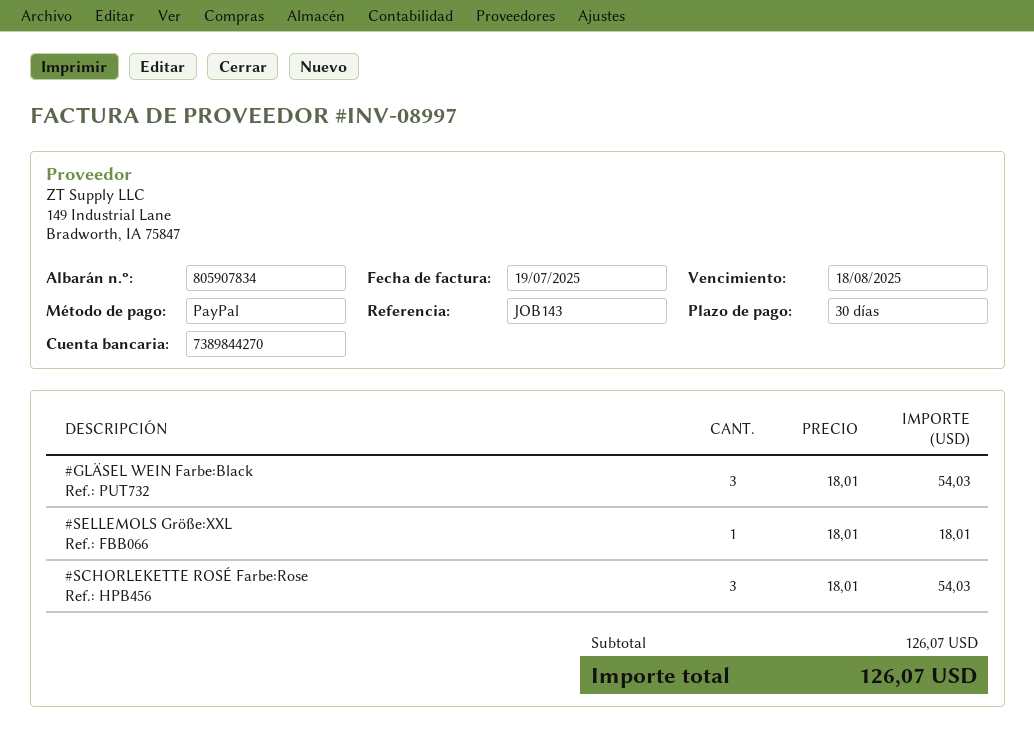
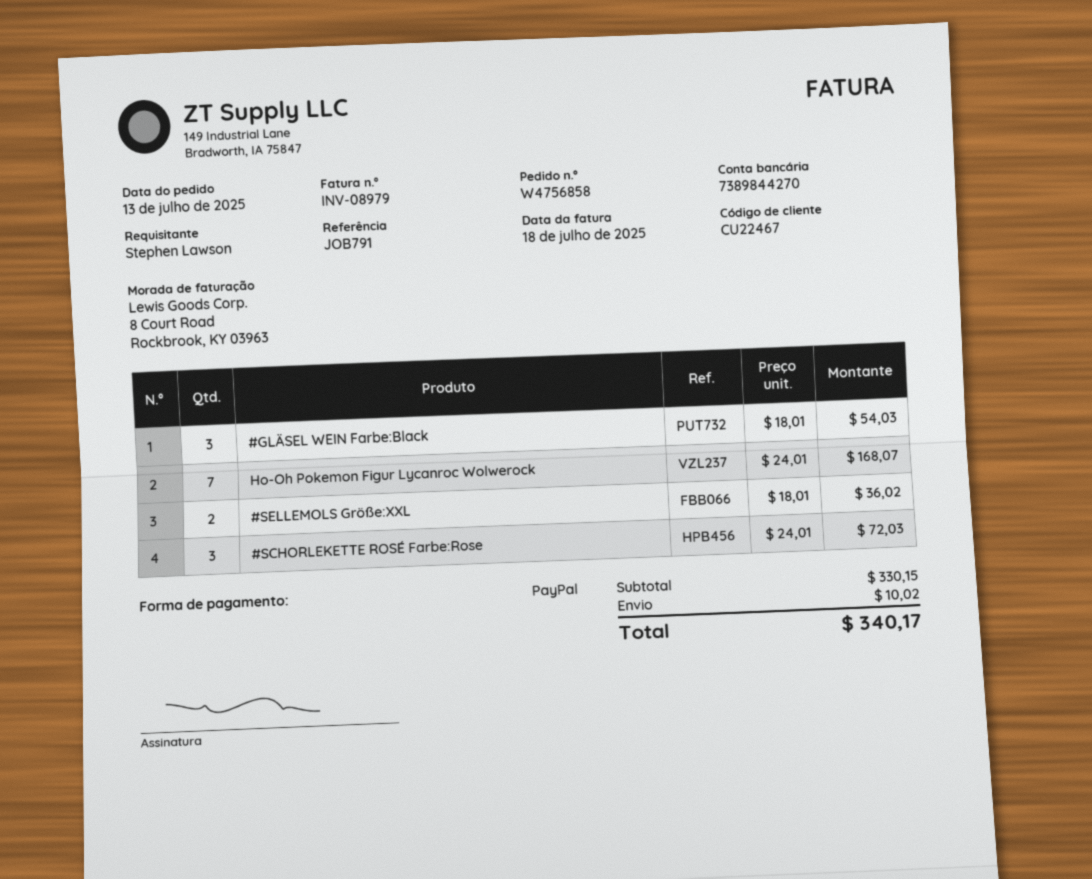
invoice number: INV-08997 -> INV-08979
invoice date: 2025-07-19 -> 2025-07-18
reference: JOB143 -> JOB791
#SELLEMOLS Größe:XXL: 1 x 18.01 = 18.01 -> 2 x 18.01 = 36.02
#SCHORLEKETTE ROSÉ Farbe:Rose: 3 x 18.01 = 54.03 -> 3 x 24.01 = 72.03
Ho-Oh Pokemon Figur Lycanroc Wolwerock: none -> 7 x 24.01 = 168.07
subtotal: 126.07 -> 330.15
shipping: none -> 10.02
total: 126.07 -> 340.17

